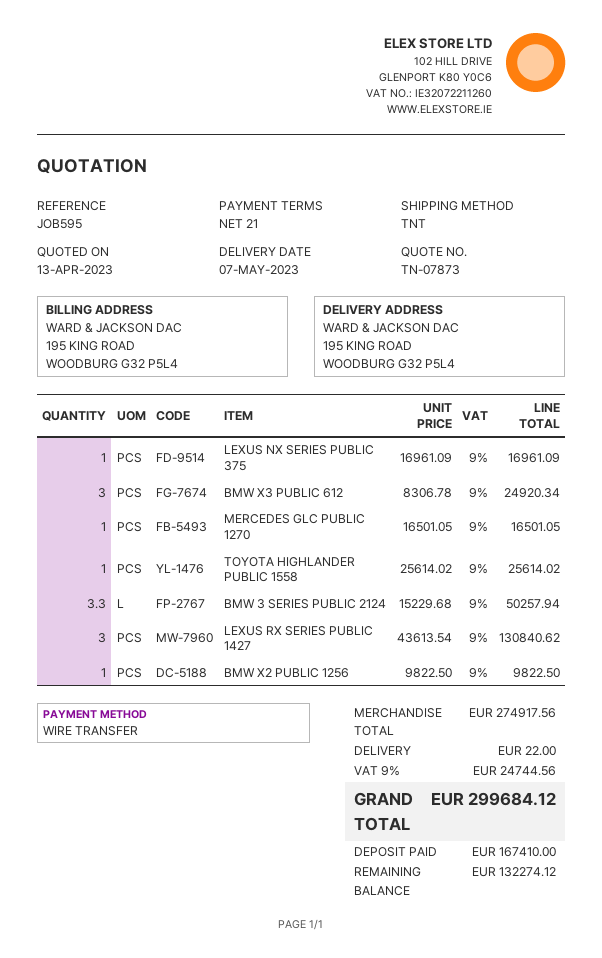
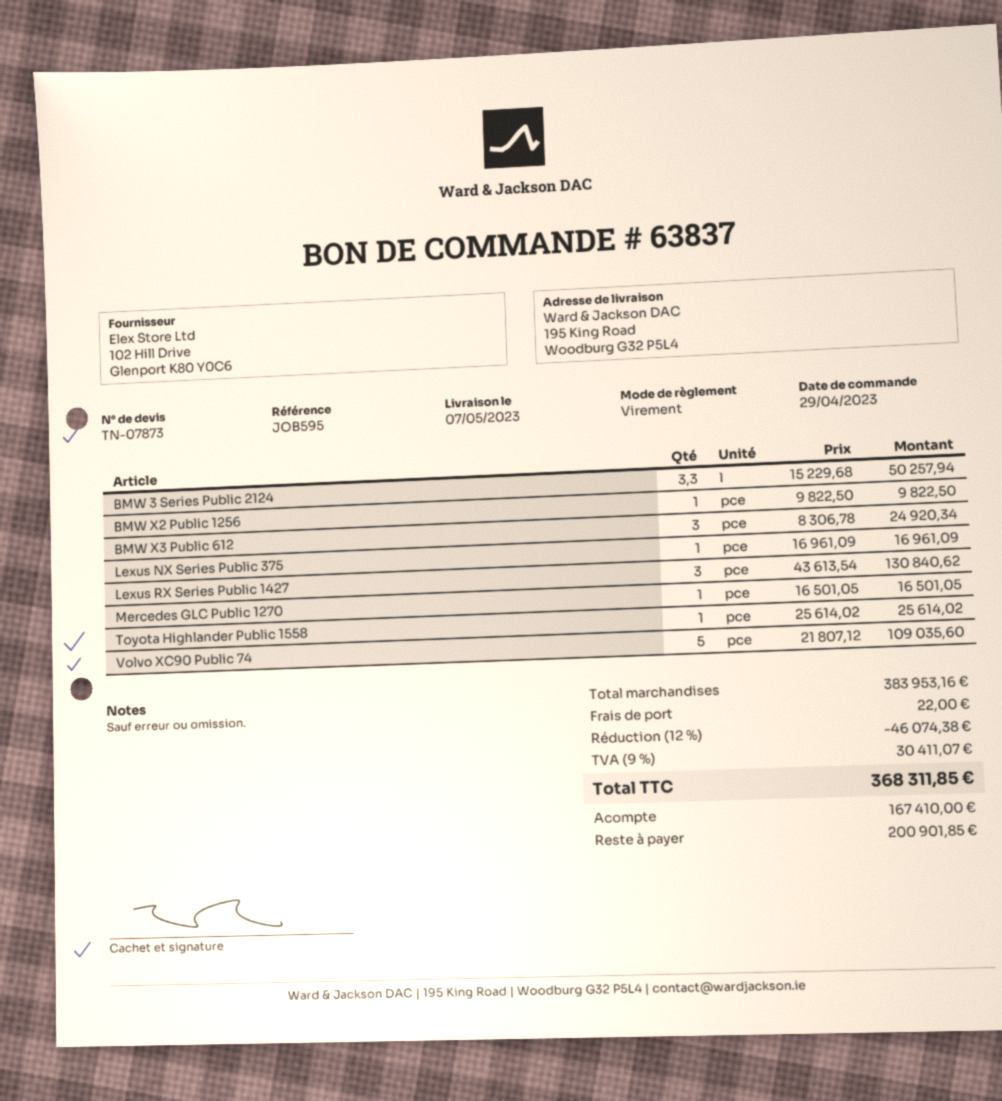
Volvo XC90 Public 74: none -> 5 x 21807.12 = 109035.60
subtotal: 274917.56 -> 383953.16
discount: none -> 12% = 46074.38
tax: 9% = 24744.56 -> 9% = 30411.07
total: 299684.12 -> 368311.85
balance: 132274.12 -> 200901.85

